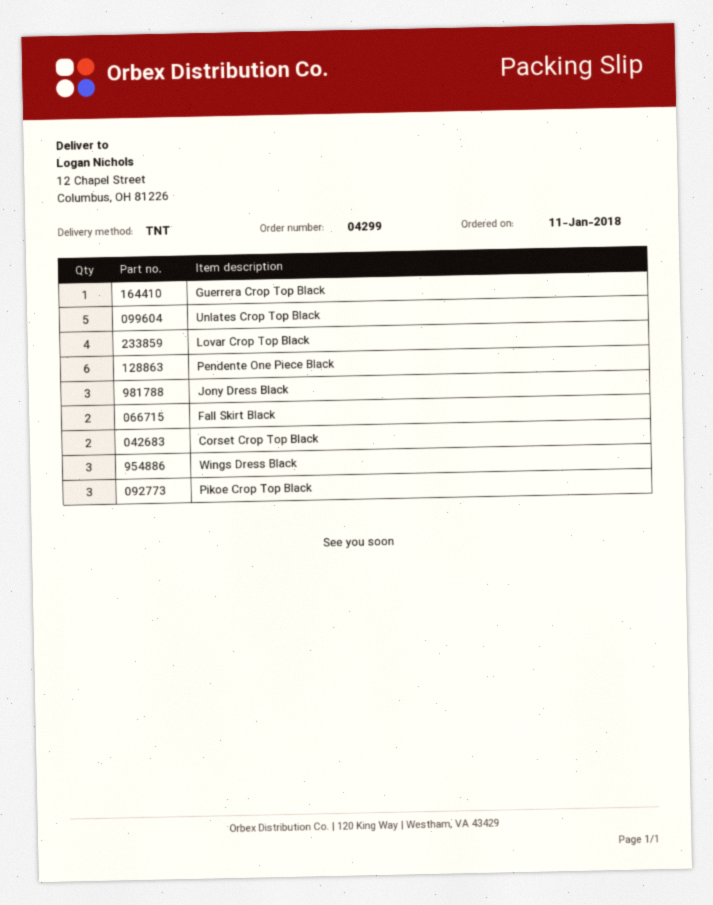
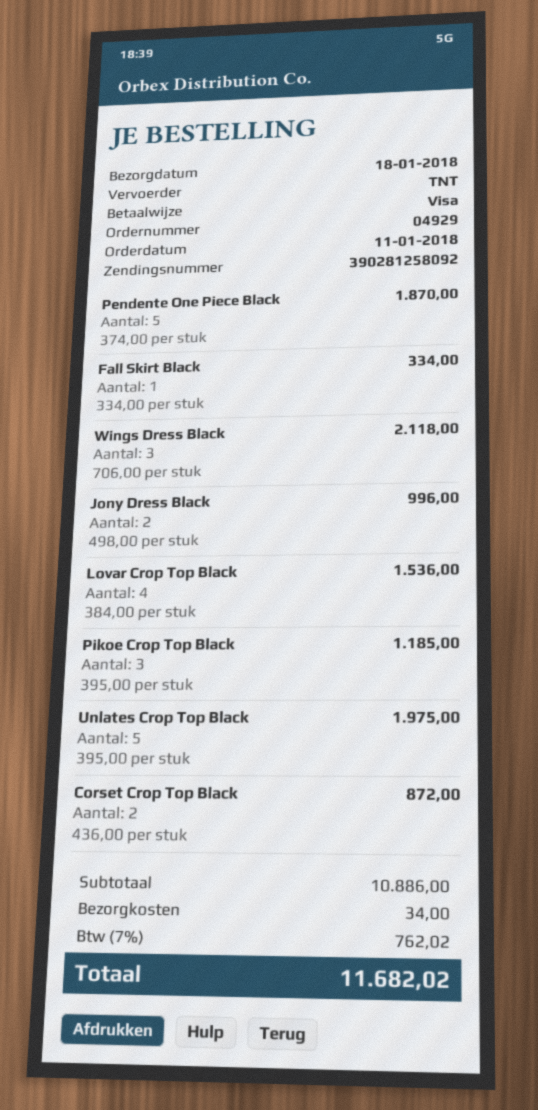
order number: 04299 -> 04929
Guerrera Crop Top Black: 1 -> none
Pendente One Piece Black: 6 -> 5
Jony Dress Black: 3 -> 2
Fall Skirt Black: 2 -> 1

